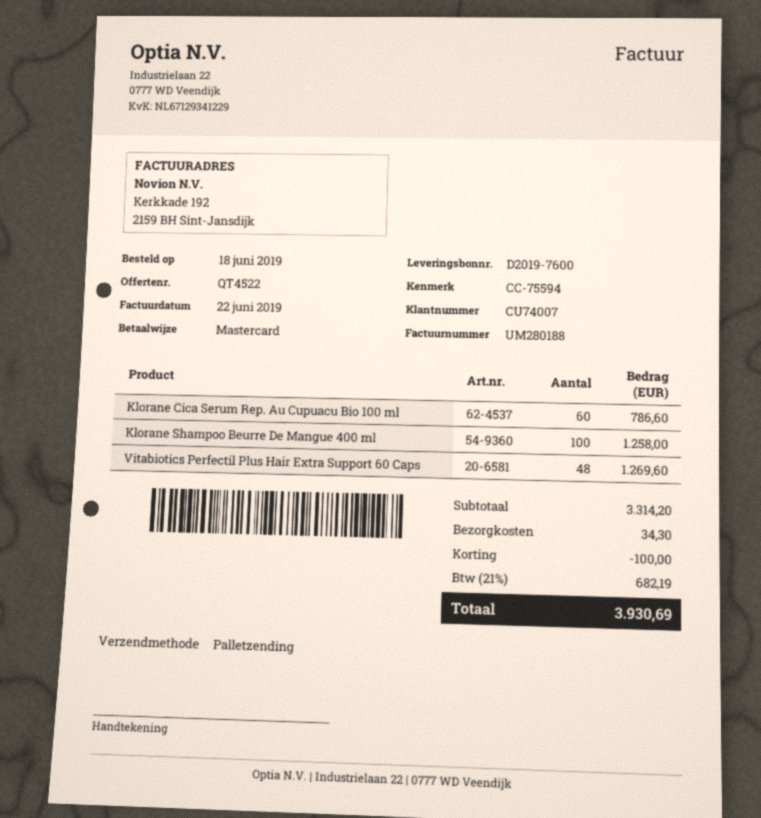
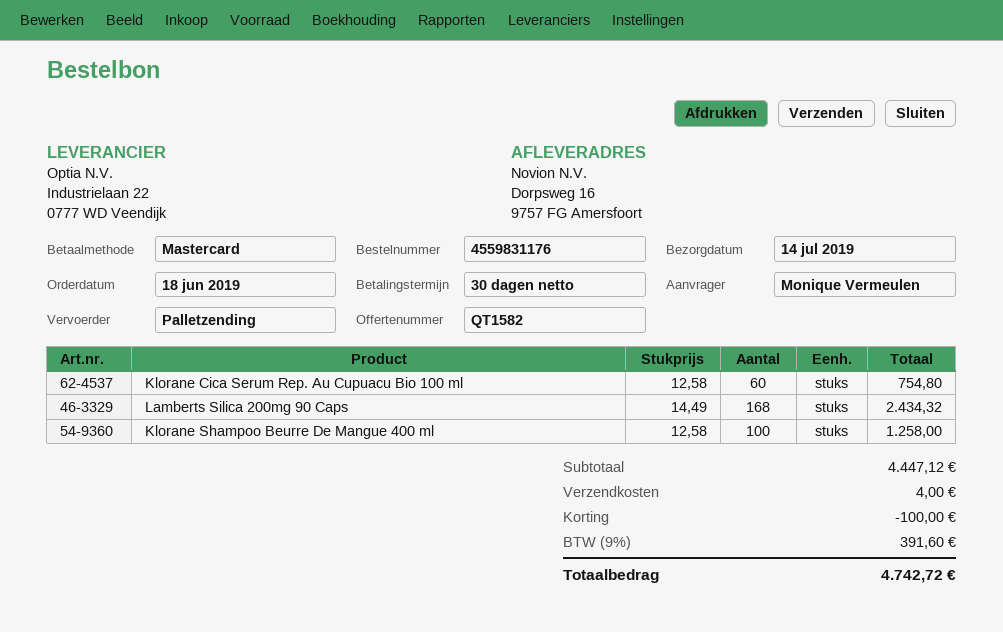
quote number: QT4522 -> QT1582
Klorane Cica Serum Rep. Au Cupuacu Bio 100 ml: 60 for 786.60 -> 60 for 754.80
Vitabiotics Perfectil Plus Hair Extra Support 60 Caps: 48 for 1269.60 -> none
Lamberts Silica 200mg 90 Caps: none -> 168 for 2434.32
subtotal: 3314.20 -> 4447.12
shipping: 34.30 -> 4.00
tax: 21% = 682.19 -> 9% = 391.60
total: 3930.69 -> 4742.72

